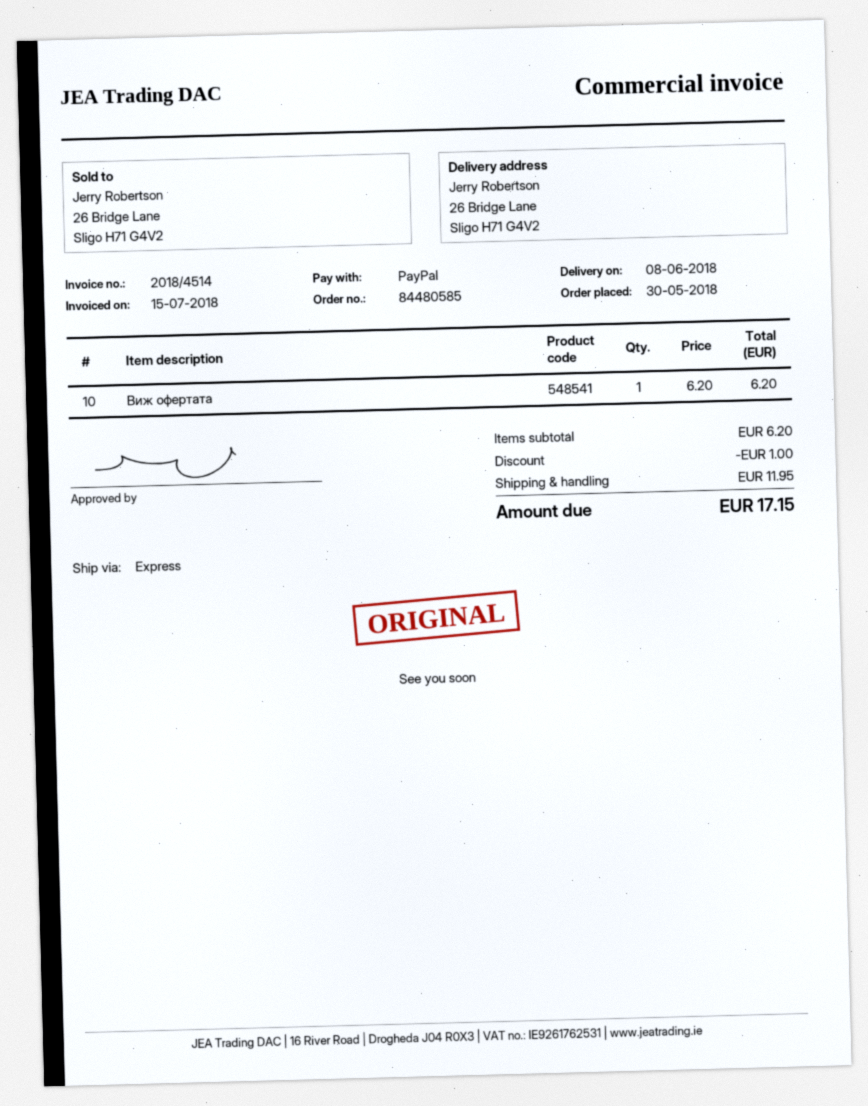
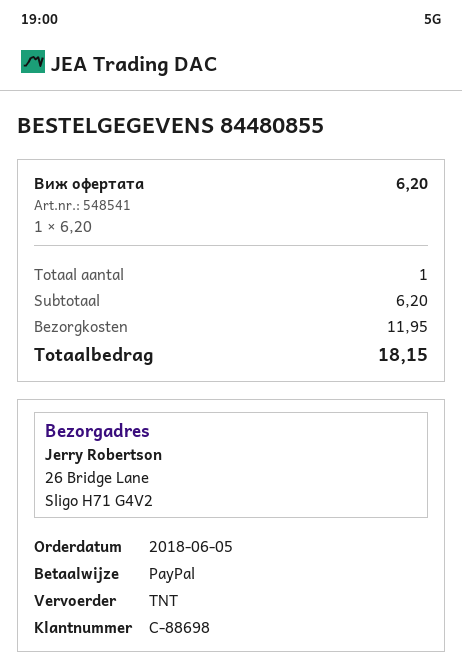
order number: 84480585 -> 84480855
order date: 2018-05-30 -> 2018-06-05
shipping method: express -> TNT
discount: 1.00 -> none
total: 17.15 -> 18.15

